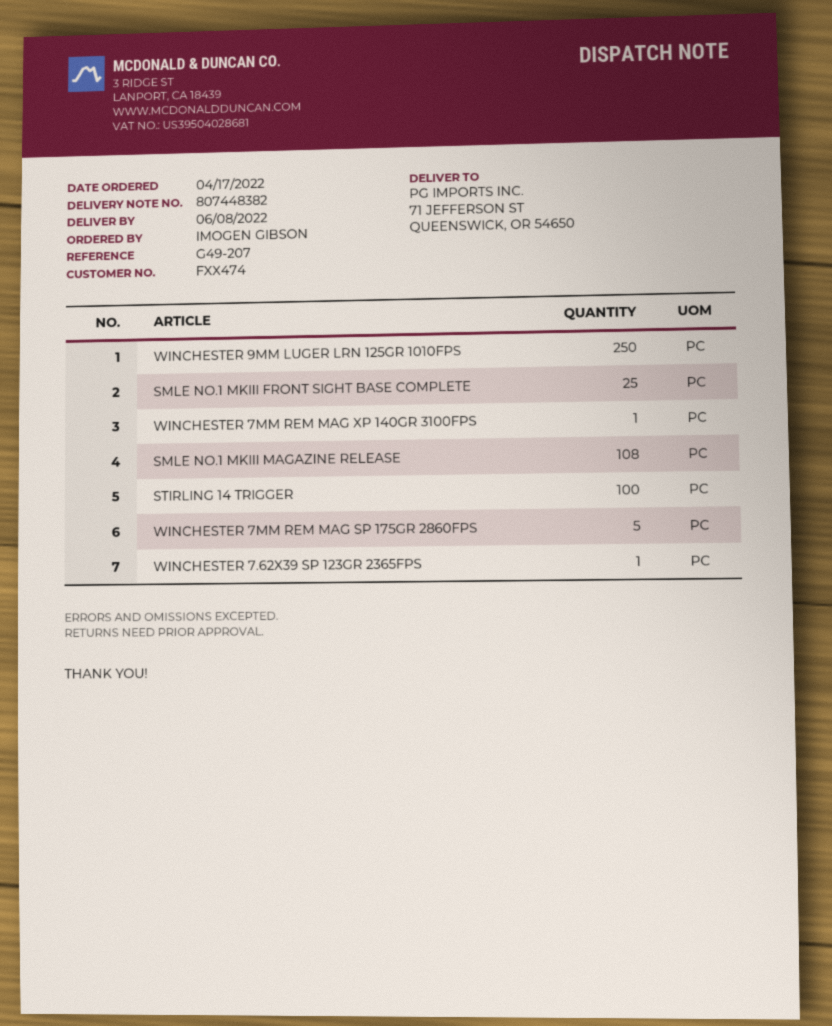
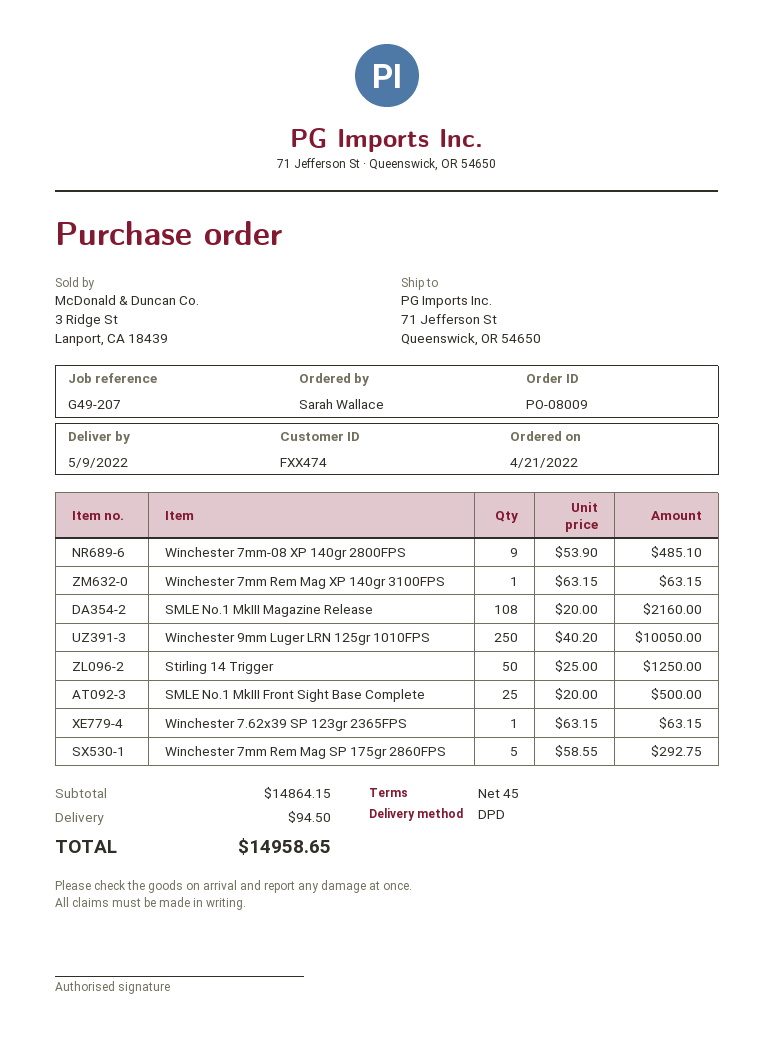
order date: 2022-04-17 -> 2022-04-21
delivery date: 2022-06-08 -> 2022-05-09
ordered by: IMOGEN GIBSON -> Sarah Wallace
STIRLING 14 TRIGGER: 100 -> 50
Winchester 7mm-08 XP 140gr 2800FPS: none -> 9

